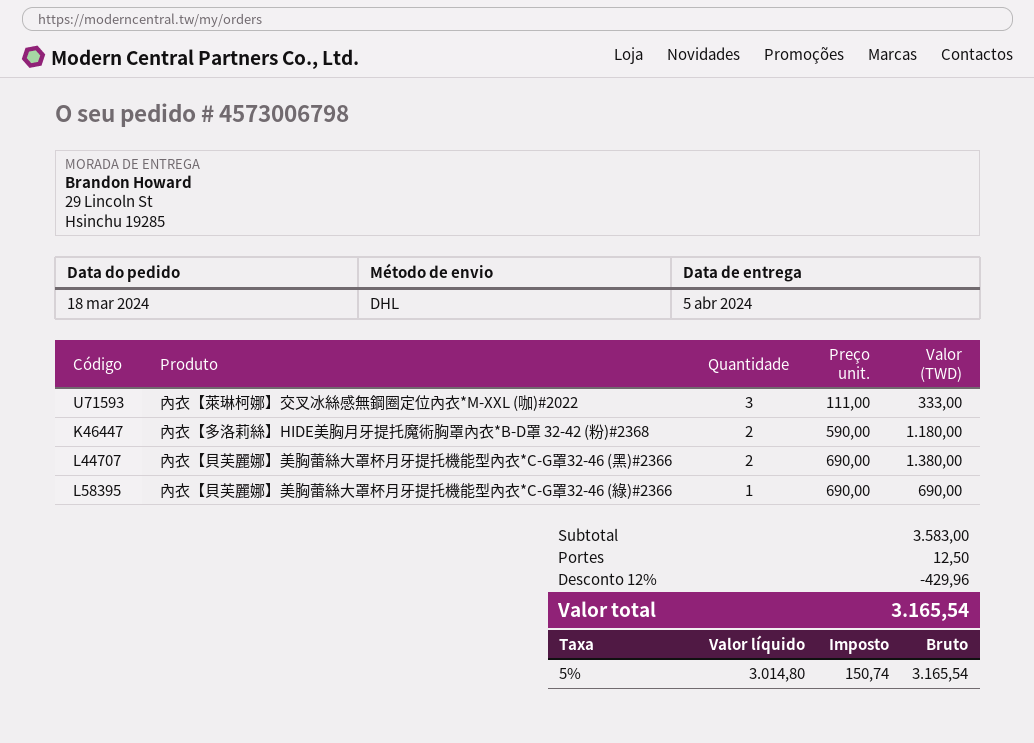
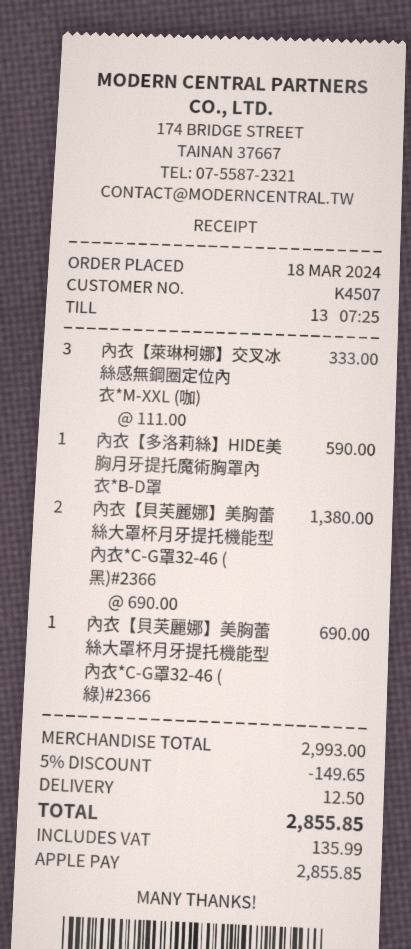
內衣【多洛莉絲】HIDE美胸月牙提托魔術胸罩內衣*B-D罩 32-42 (粉)#2368: 2 x 590.00 = 1180.00 -> 1 x 590.00 = 590.00
subtotal: 3583.00 -> 2993.00
discount: 12% = 429.96 -> 5% = 149.65
tax: 150.74 -> 135.99
total: 3165.54 -> 2855.85

